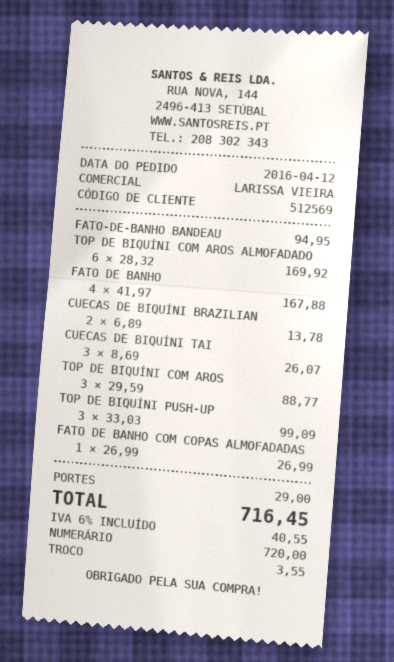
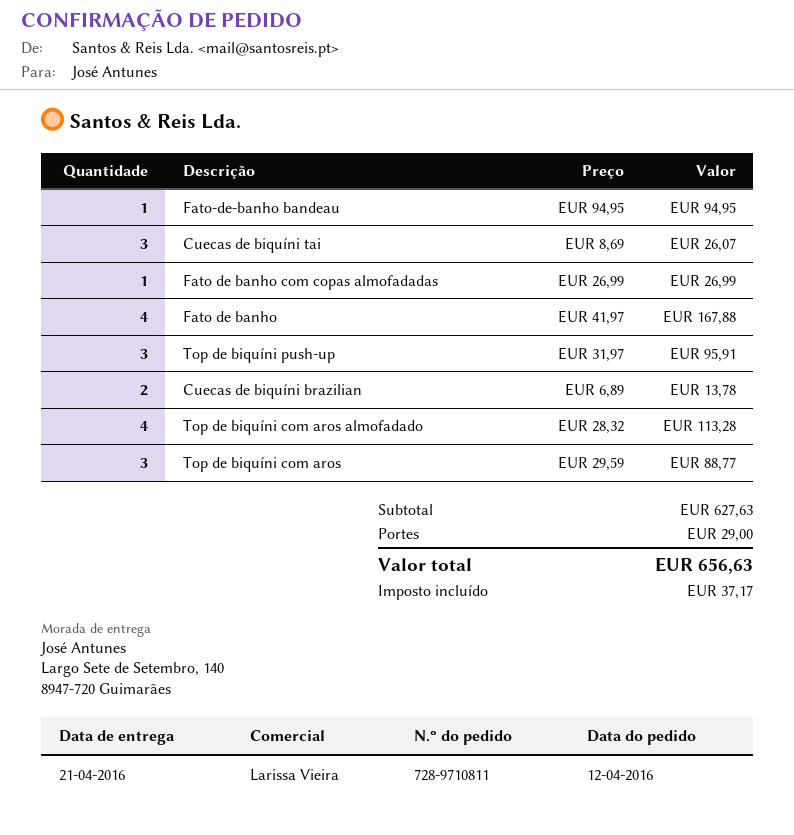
TOP DE BIQUÍNI COM AROS ALMOFADADO: 6 x 28.32 = 169.92 -> 4 x 28.32 = 113.28
TOP DE BIQUÍNI PUSH-UP: 3 x 33.03 = 99.09 -> 3 x 31.97 = 95.91
tax: 40.55 -> 37.17
total: 716.45 -> 656.63

